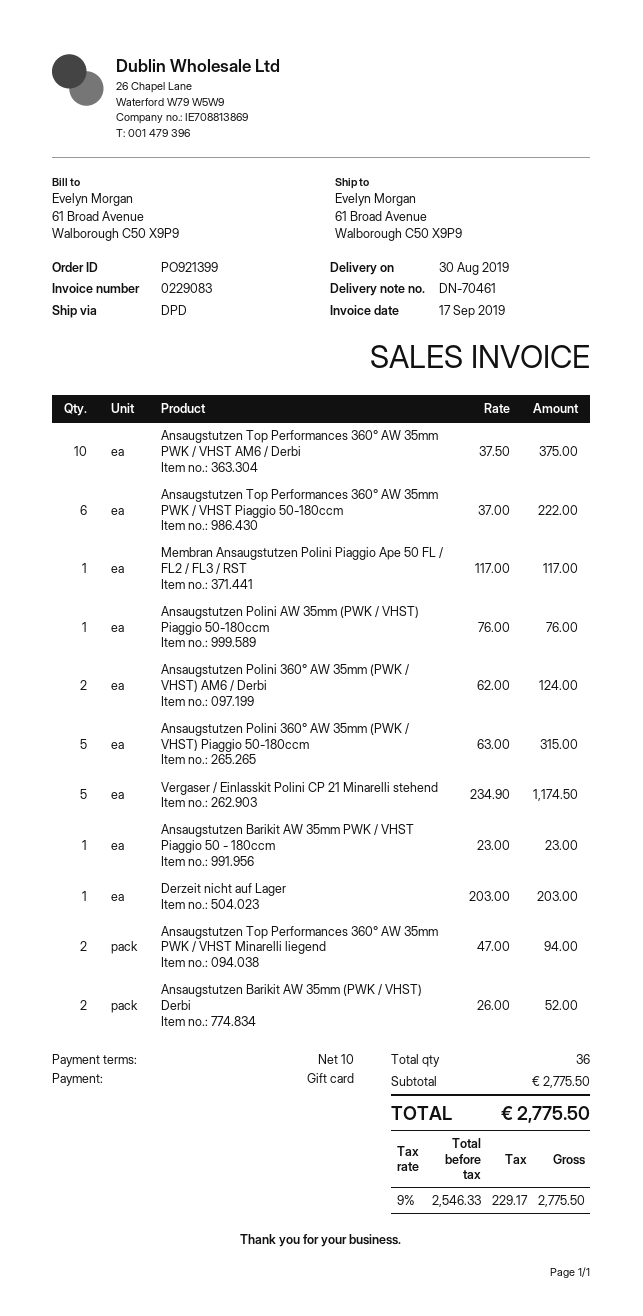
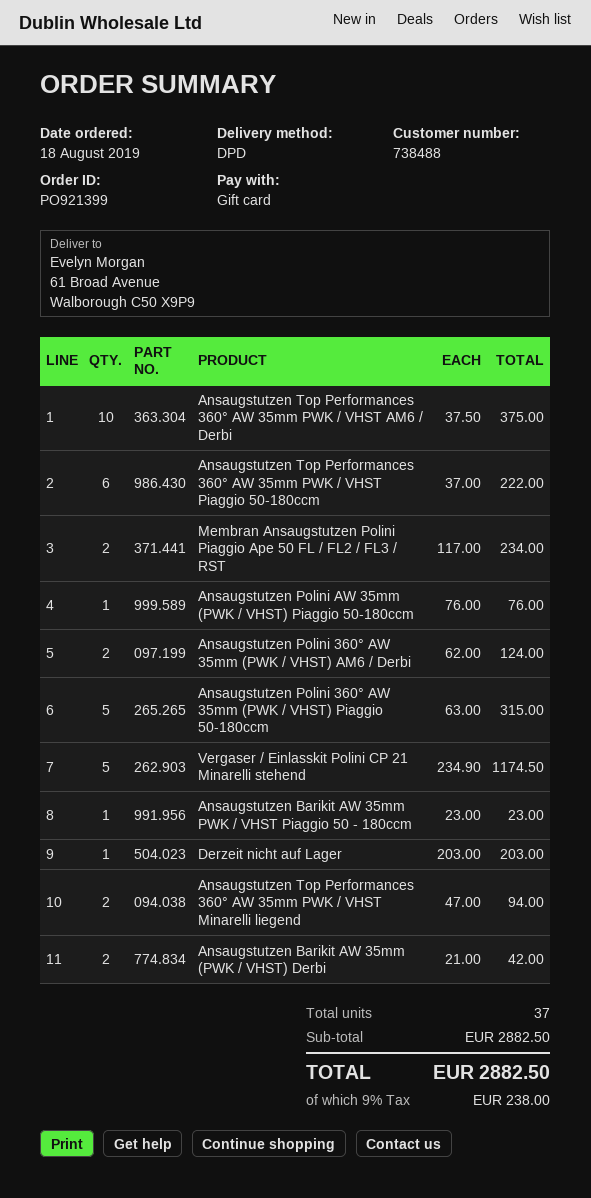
Membran Ansaugstutzen Polini Piaggio Ape 50 FL / FL2 / FL3 / RST: 1 x 117.00 = 117.00 -> 2 x 117.00 = 234.00
Ansaugstutzen Barikit AW 35mm (PWK / VHST) Derbi: 2 x 26.00 = 52.00 -> 2 x 21.00 = 42.00
total quantity: 36 -> 37
subtotal: 2775.50 -> 2882.50
tax: 9% = 229.17 -> 9% = 238.00
total: 2775.50 -> 2882.50

